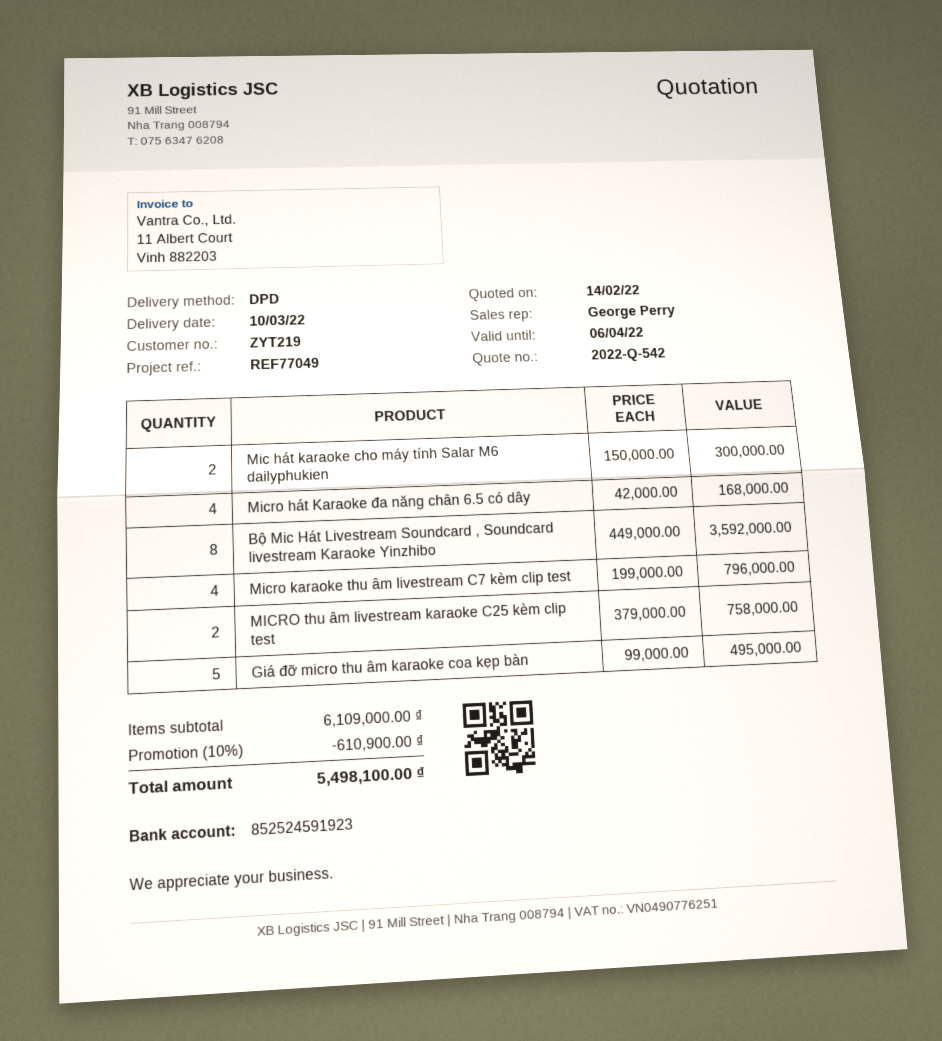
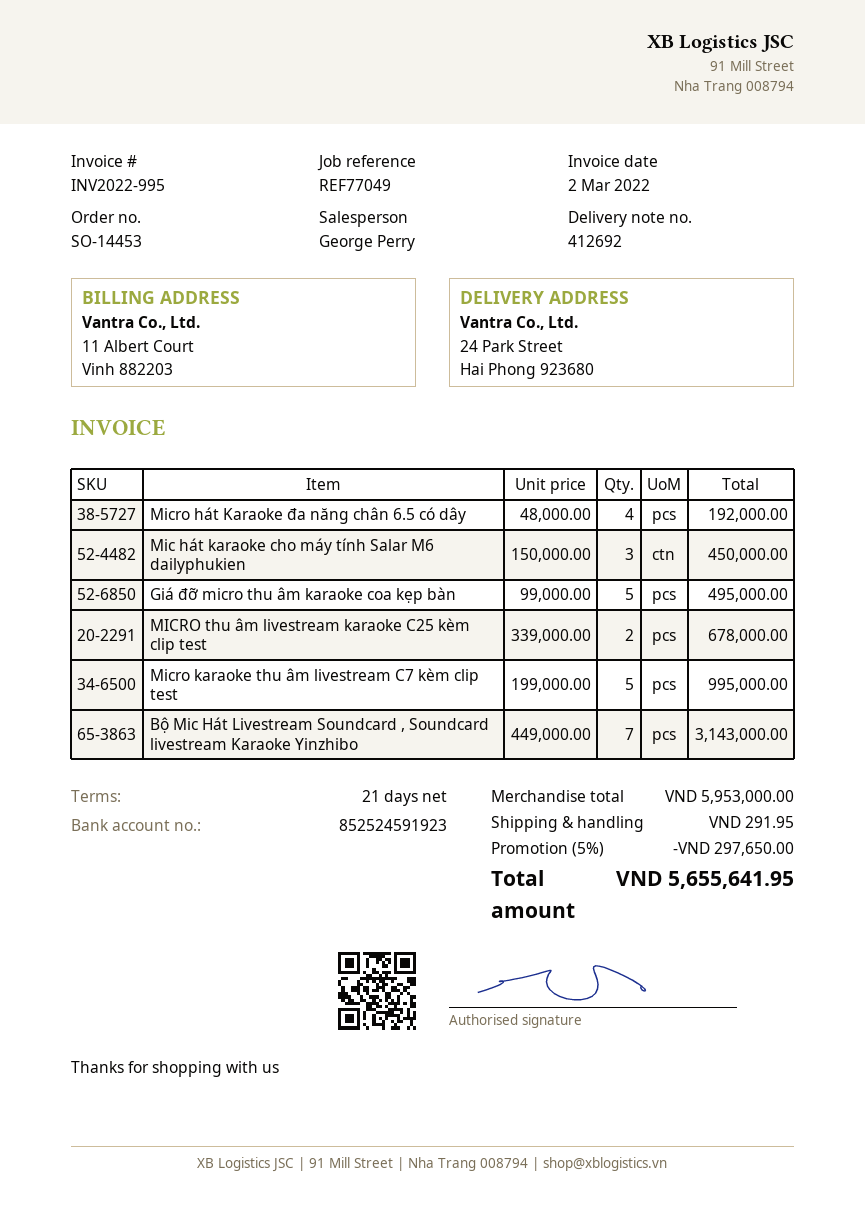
Mic hát karaoke cho máy tính Salar M6 dailyphukien: 2 x 150000.00 = 300000.00 -> 3 x 150000.00 = 450000.00
Micro hát Karaoke đa năng chân 6.5 có dây: 4 x 42000.00 = 168000.00 -> 4 x 48000.00 = 192000.00
Bộ Mic Hát Livestream Soundcard , Soundcard livestream Karaoke Yinzhibo: 8 x 449000.00 = 3592000.00 -> 7 x 449000.00 = 3143000.00
Micro karaoke thu âm livestream C7 kèm clip test: 4 x 199000.00 = 796000.00 -> 5 x 199000.00 = 995000.00
MICRO thu âm livestream karaoke C25 kèm clip test: 2 x 379000.00 = 758000.00 -> 2 x 339000.00 = 678000.00
subtotal: 6109000.00 -> 5953000.00
discount: 10% = 610900.00 -> 5% = 297650.00
shipping: none -> 291.95
total: 5498100.00 -> 5655641.95

